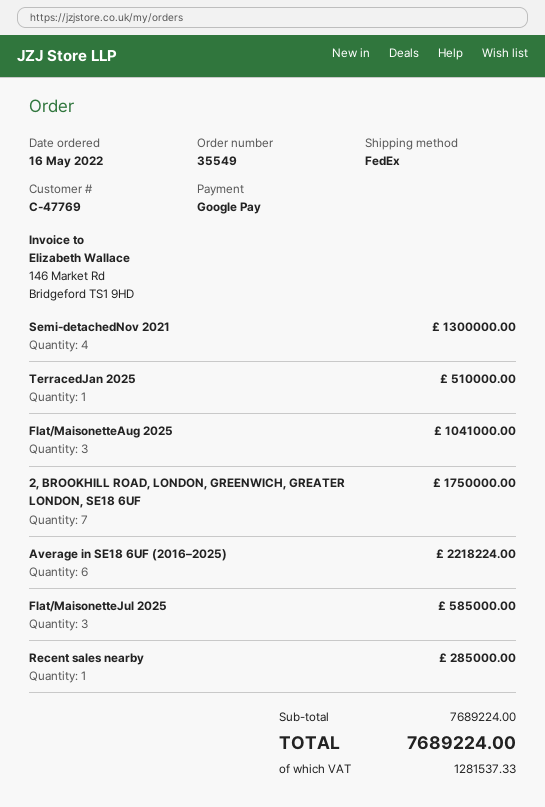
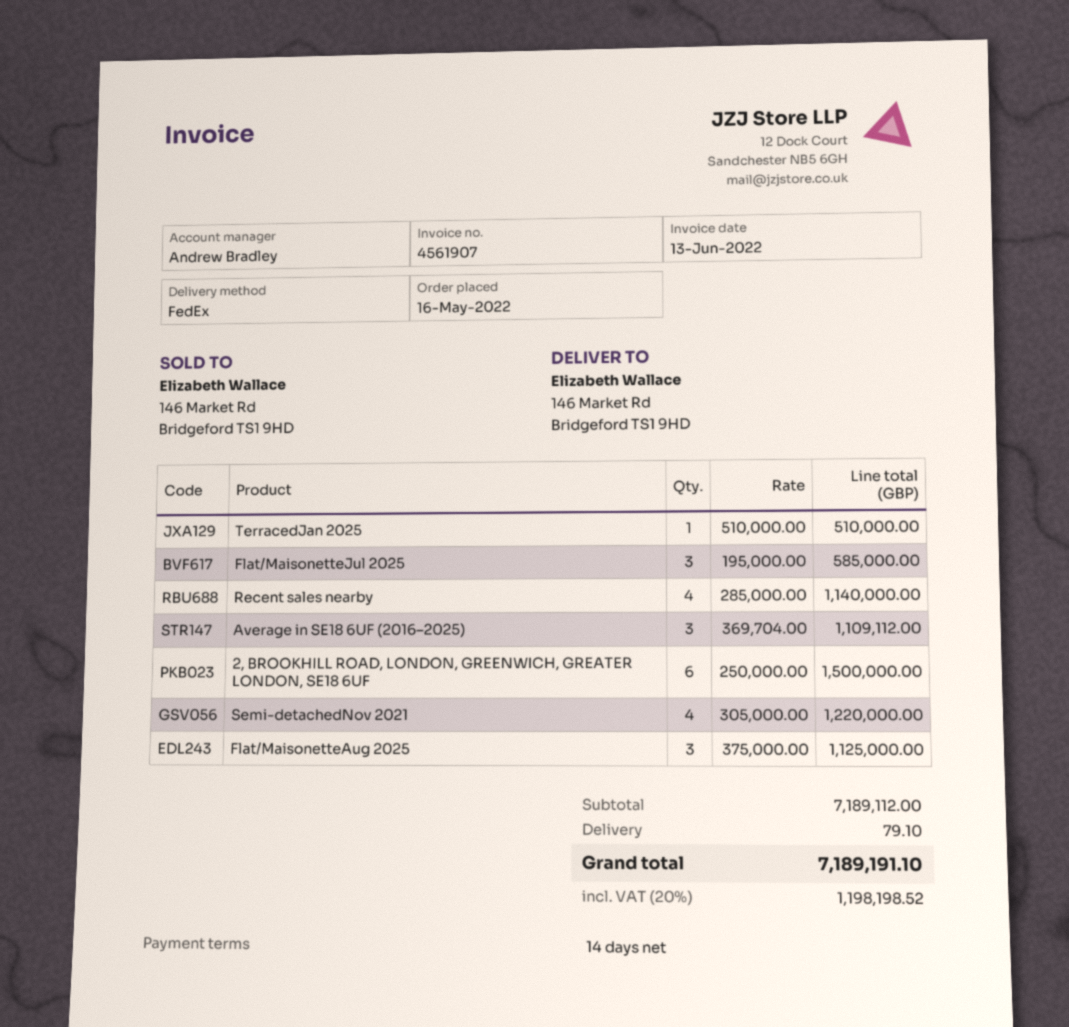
Semi-detachedNov 2021: 4 for 1300000.00 -> 4 for 1220000.00
Flat/MaisonetteAug 2025: 3 for 1041000.00 -> 3 for 1125000.00
2, BROOKHILL ROAD, LONDON, GREENWICH, GREATER LONDON, SE18 6UF: 7 for 1750000.00 -> 6 for 1500000.00
Average in SE18 6UF (2016–2025): 6 for 2218224.00 -> 3 for 1109112.00
Recent sales nearby: 1 for 285000.00 -> 4 for 1140000.00
subtotal: 7689224.00 -> 7189112.00
shipping: none -> 79.10
tax: 1281537.33 -> 1198198.52
total: 7689224.00 -> 7189191.10

